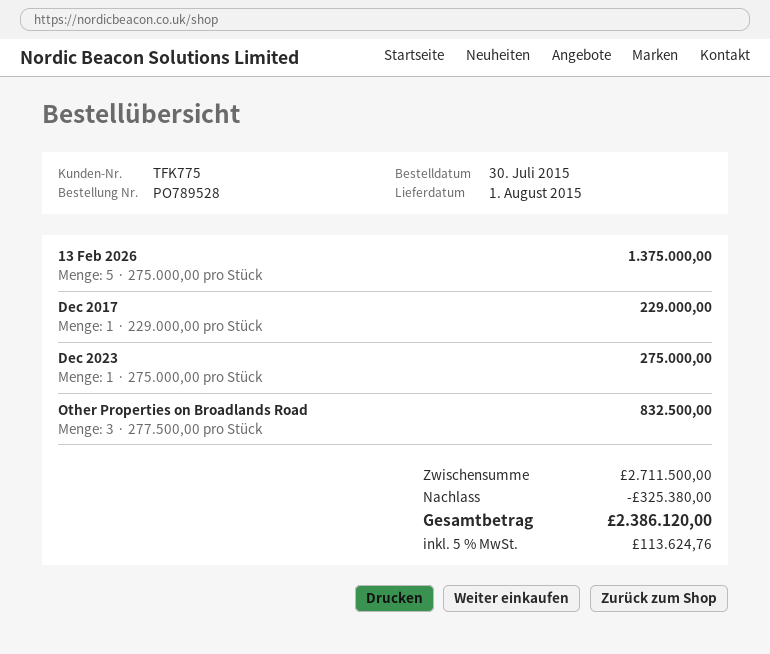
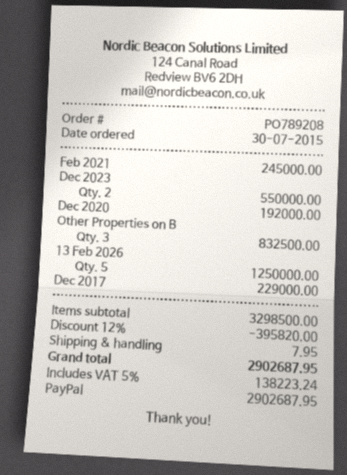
order number: PO789528 -> PO789208
13 Feb 2026: 5 for 1375000.00 -> 5 for 1250000.00
Dec 2023: 1 for 275000.00 -> 2 for 550000.00
Feb 2021: none -> 1 for 245000.00
Dec 2020: none -> 1 for 192000.00
subtotal: 2711500.00 -> 3298500.00
discount: 325380.00 -> 395820.00
shipping: none -> 7.95
tax: 5% = 113624.76 -> 5% = 138223.24
total: 2386120.00 -> 2902687.95

